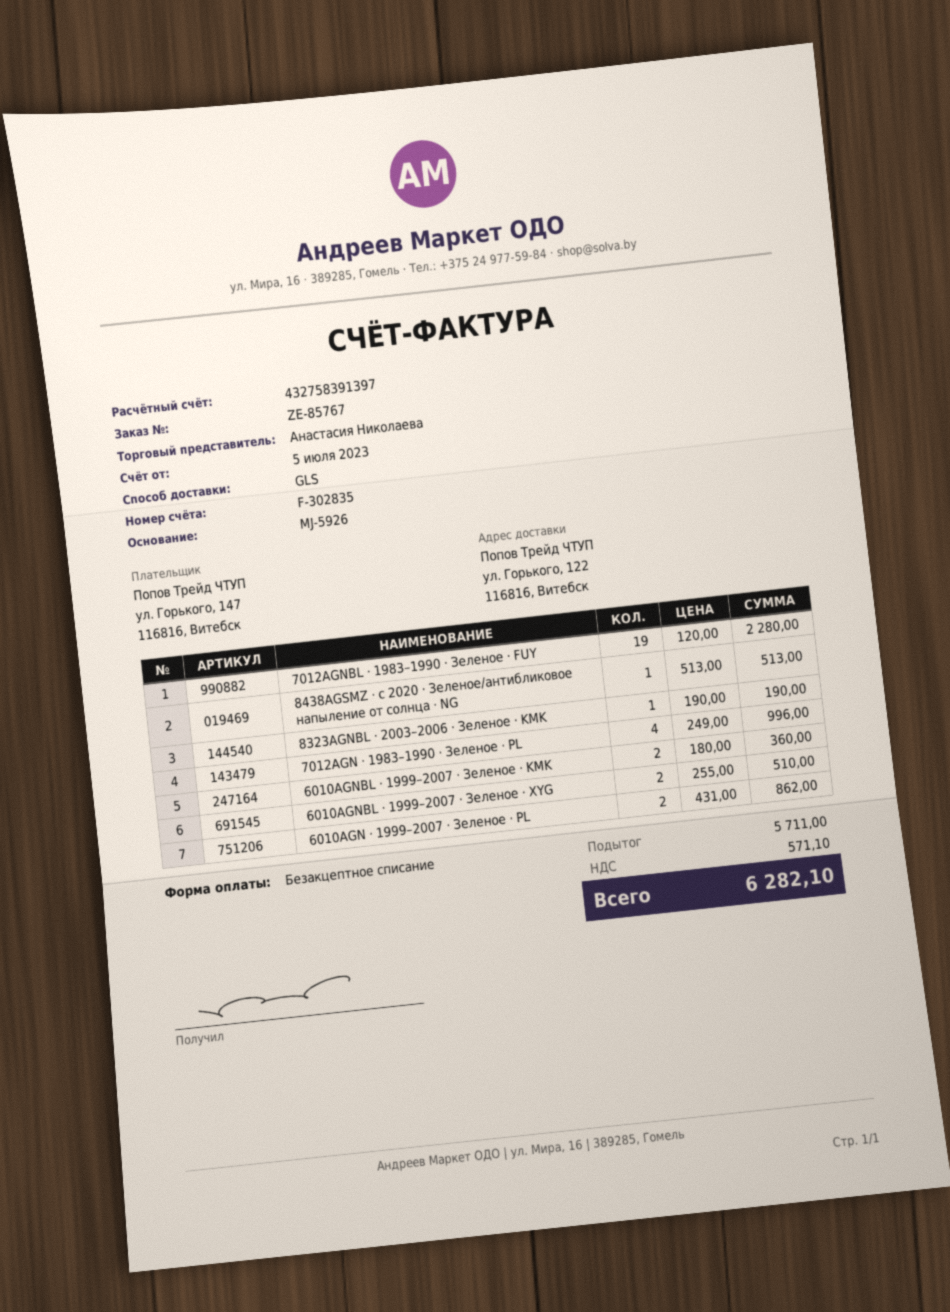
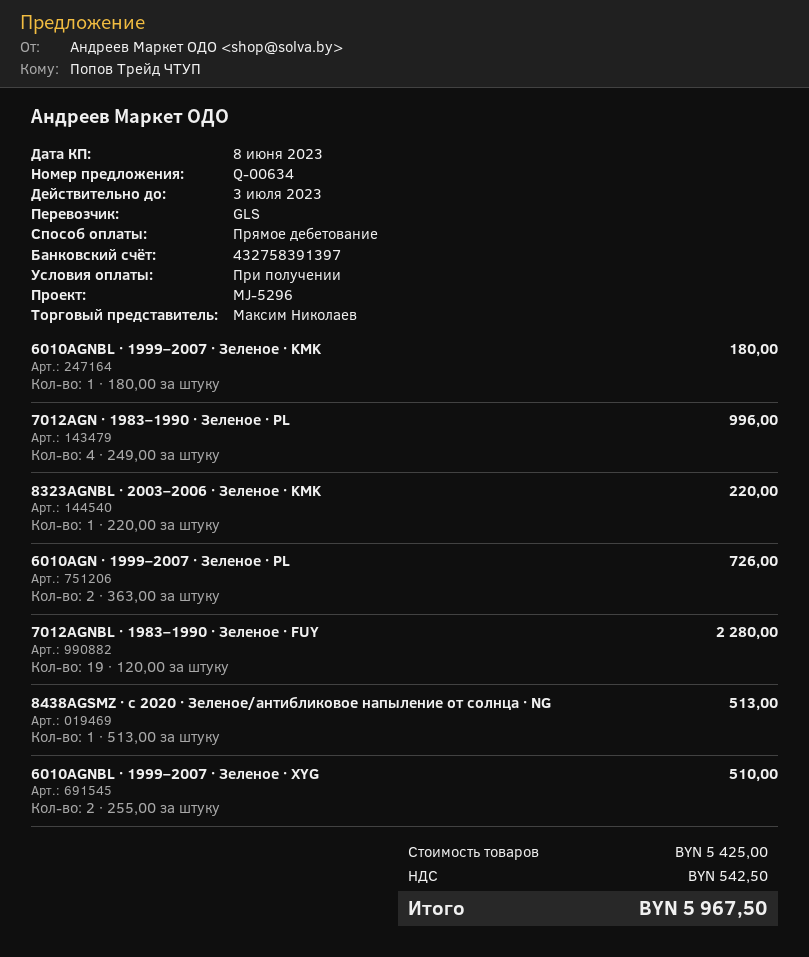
reference: MJ-5926 -> MJ-5296
sales rep: Анастасия Николаева -> Максим Николаев
8323AGNBL · 2003–2006 · Зеленое · KMK: 1 x 190.00 = 190.00 -> 1 x 220.00 = 220.00
6010AGNBL · 1999–2007 · Зеленое · KMK: 2 x 180.00 = 360.00 -> 1 x 180.00 = 180.00
6010AGN · 1999–2007 · Зеленое · PL: 2 x 431.00 = 862.00 -> 2 x 363.00 = 726.00
subtotal: 5711.00 -> 5425.00
tax: 571.10 -> 542.50
total: 6282.10 -> 5967.50

